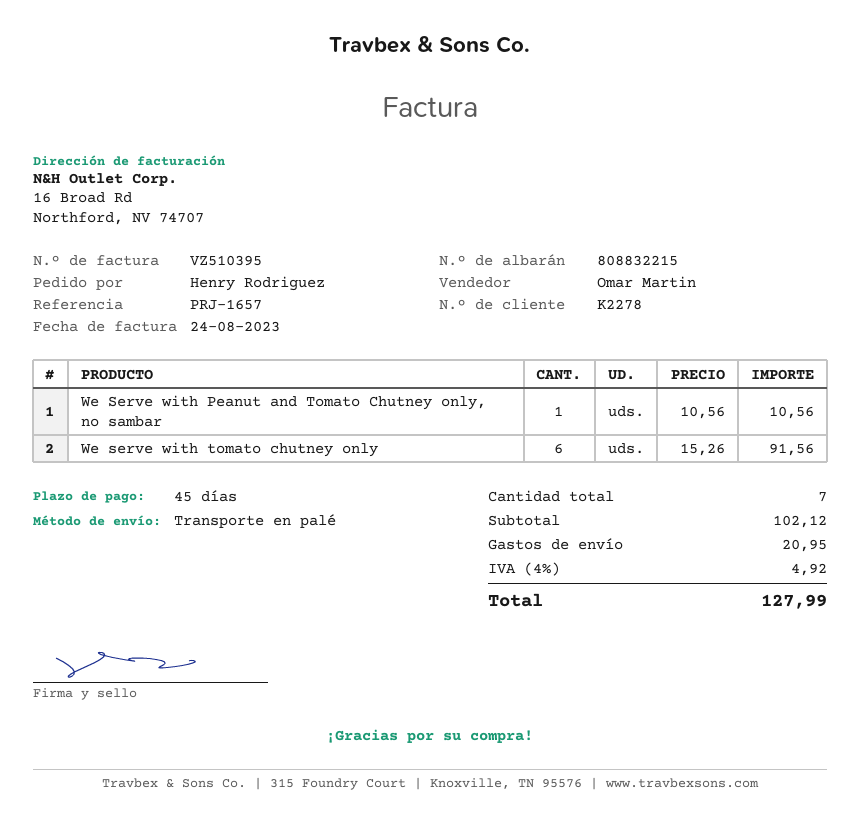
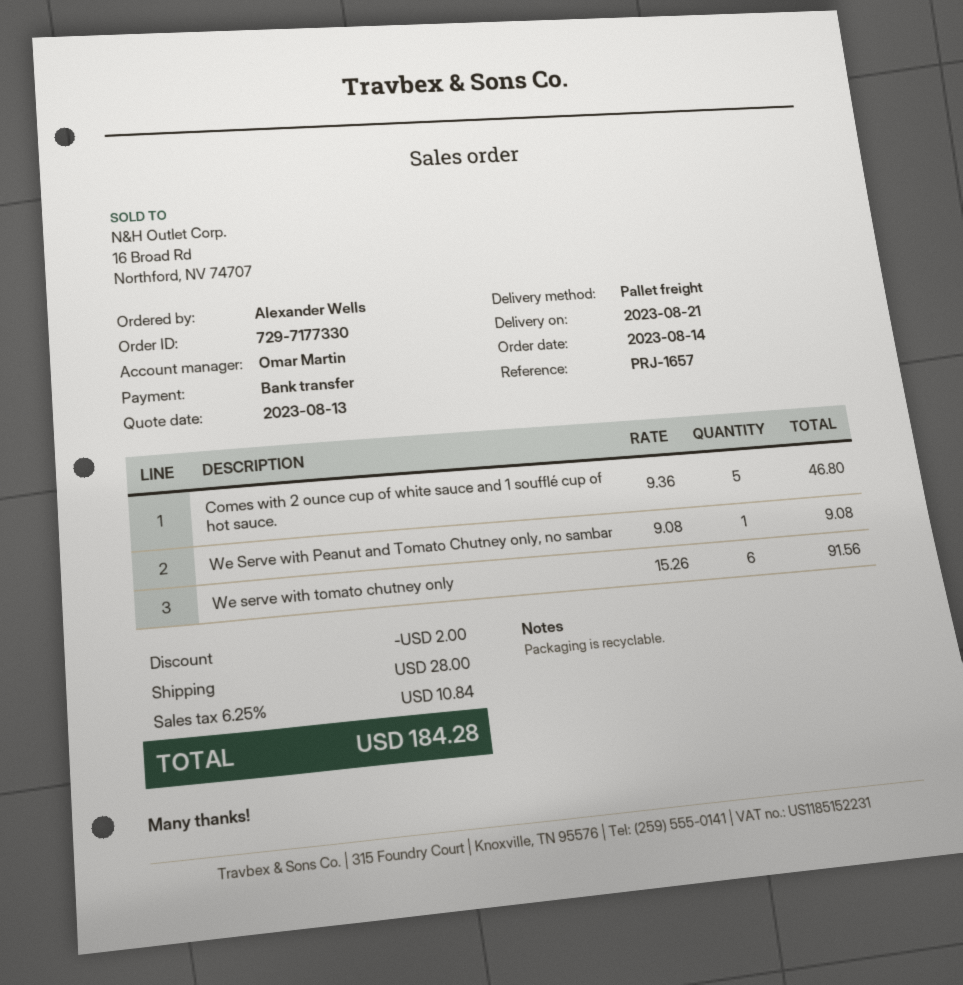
ordered by: Henry Rodriguez -> Alexander Wells
We Serve with Peanut and Tomato Chutney only, no sambar: 1 x 10.56 = 10.56 -> 1 x 9.08 = 9.08
Comes with 2 ounce cup of white sauce and 1 soufflé cup of hot sauce.: none -> 5 x 9.36 = 46.80
discount: none -> 2.00
shipping: 20.95 -> 28.00
tax: 4% = 4.92 -> 6.25% = 10.84
total: 127.99 -> 184.28

